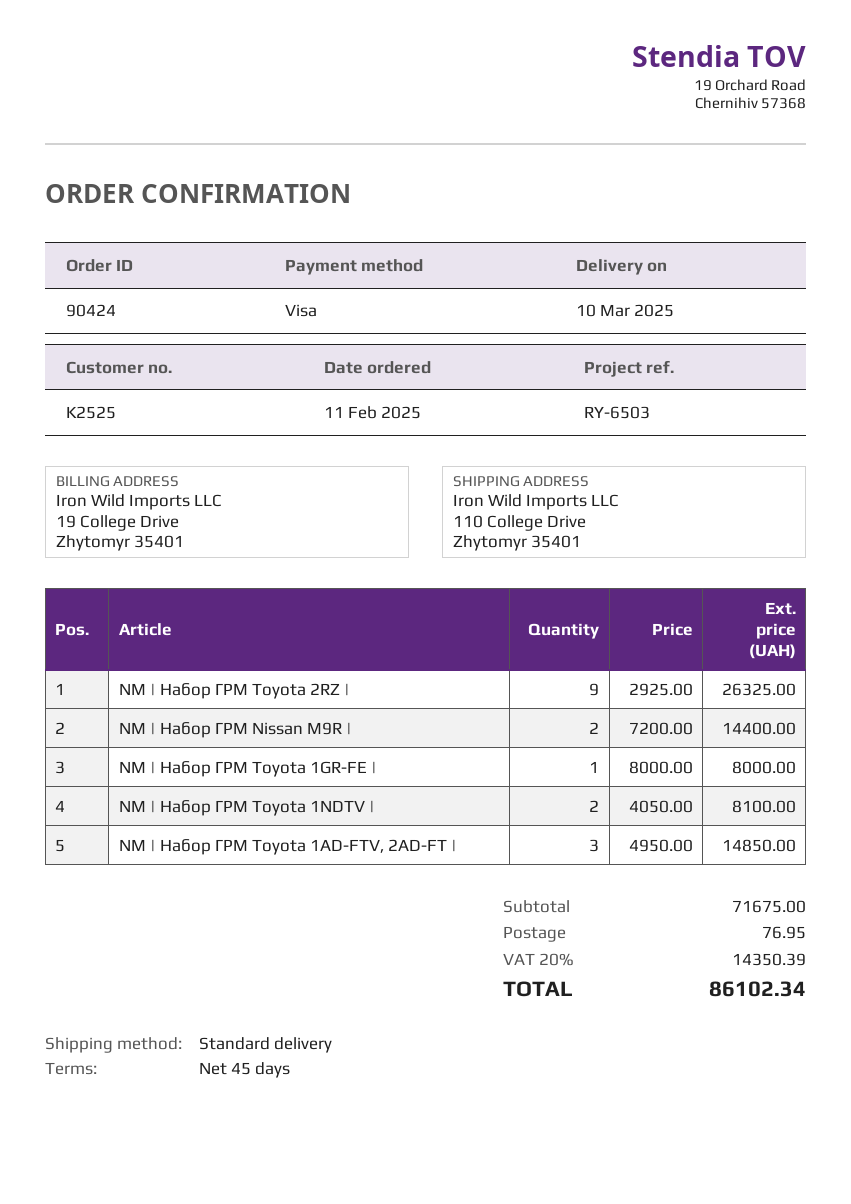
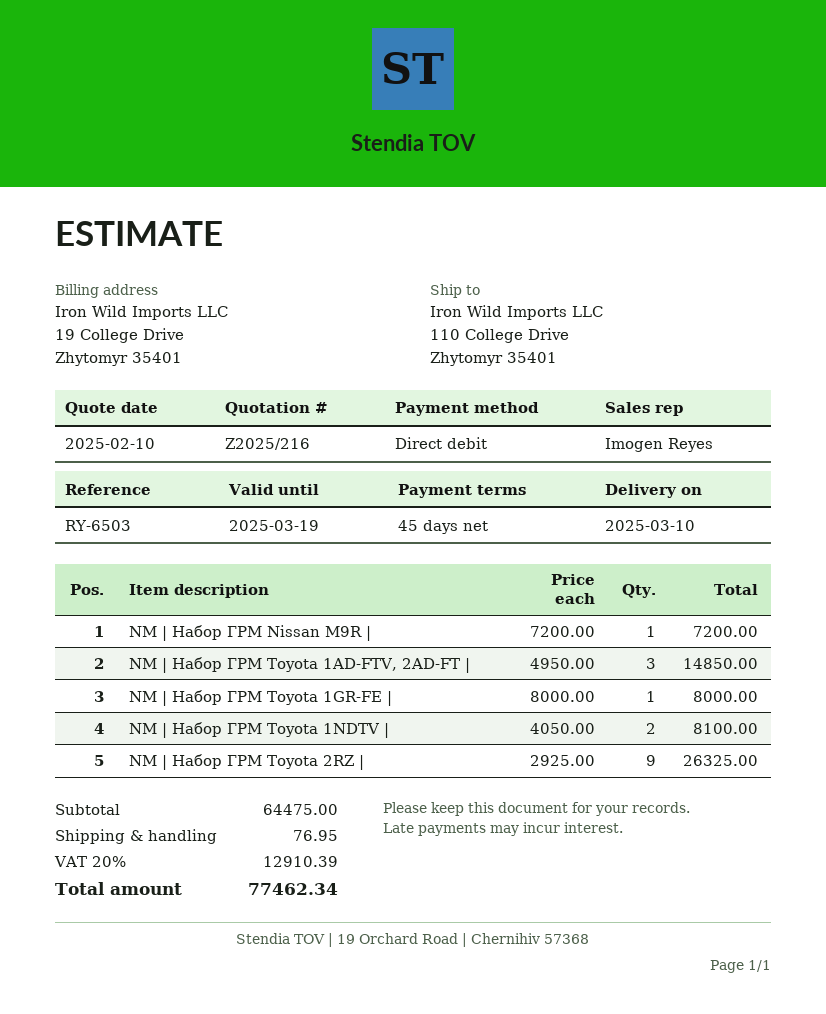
payment method: Visa -> direct debit
NM | Набор ГРМ Nissan M9R |: 2 x 7200.00 = 14400.00 -> 1 x 7200.00 = 7200.00
subtotal: 71675.00 -> 64475.00
tax: 20% = 14350.39 -> 20% = 12910.39
total: 86102.34 -> 77462.34

